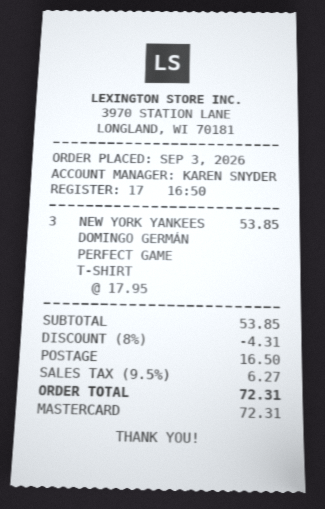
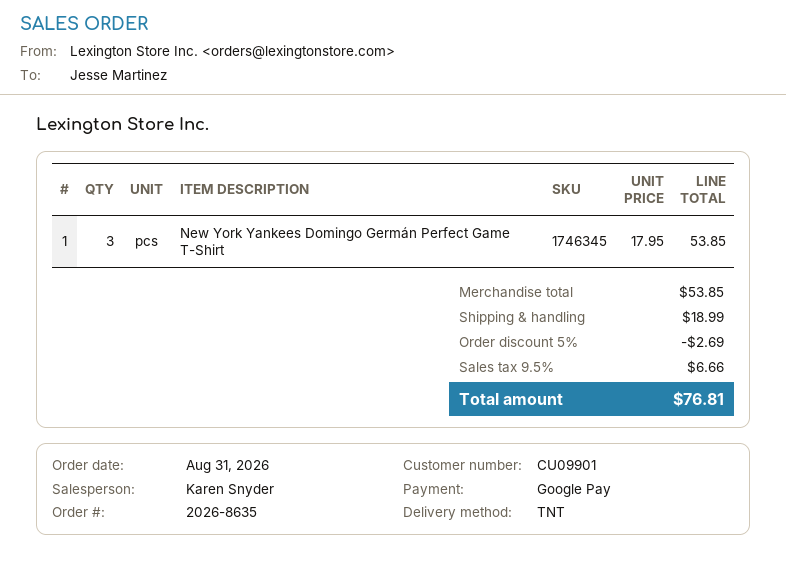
order date: 2026-09-03 -> 2026-08-31
payment method: Mastercard -> Google Pay
discount: 8% = 4.31 -> 5% = 2.69
shipping: 16.50 -> 18.99
tax: 9.5% = 6.27 -> 9.5% = 6.66
total: 72.31 -> 76.81

